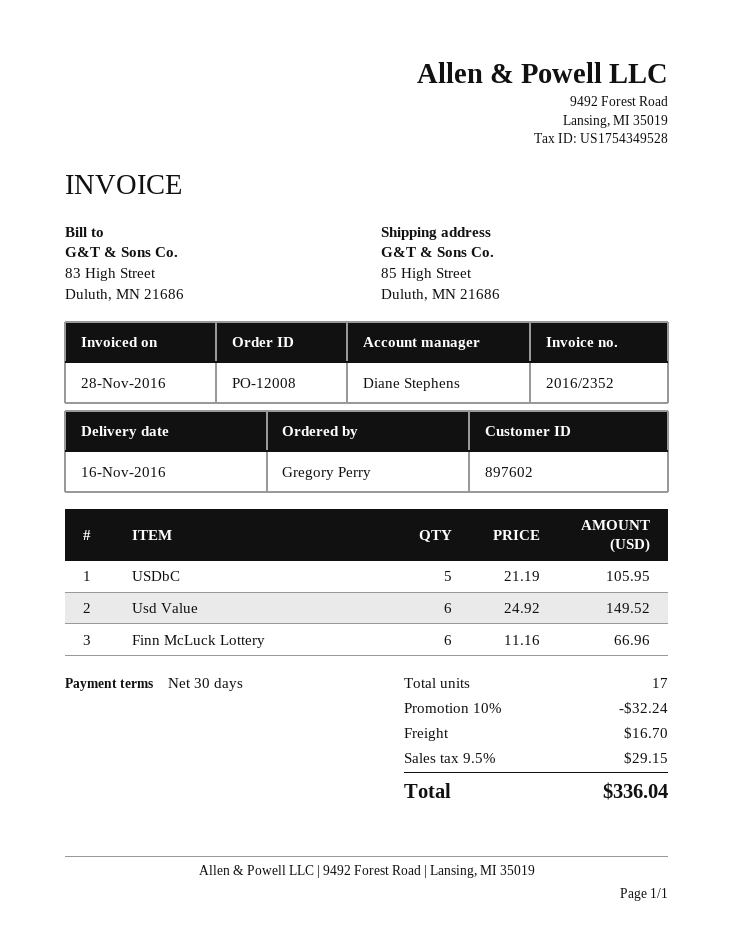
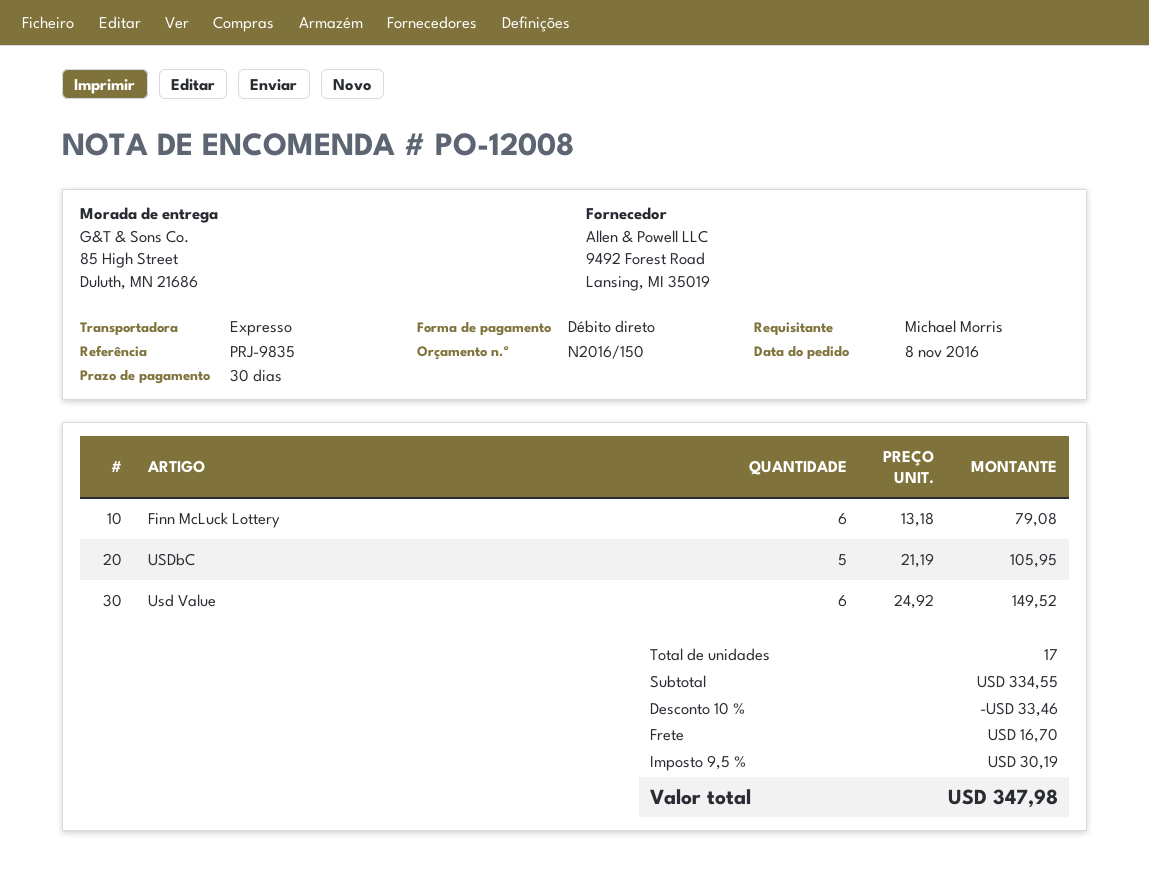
ordered by: Gregory Perry -> Michael Morris
Finn McLuck Lottery: 6 x 11.16 = 66.96 -> 6 x 13.18 = 79.08
discount: 10% = 32.24 -> 10% = 33.46
tax: 9.5% = 29.15 -> 9.5% = 30.19
total: 336.04 -> 347.98

